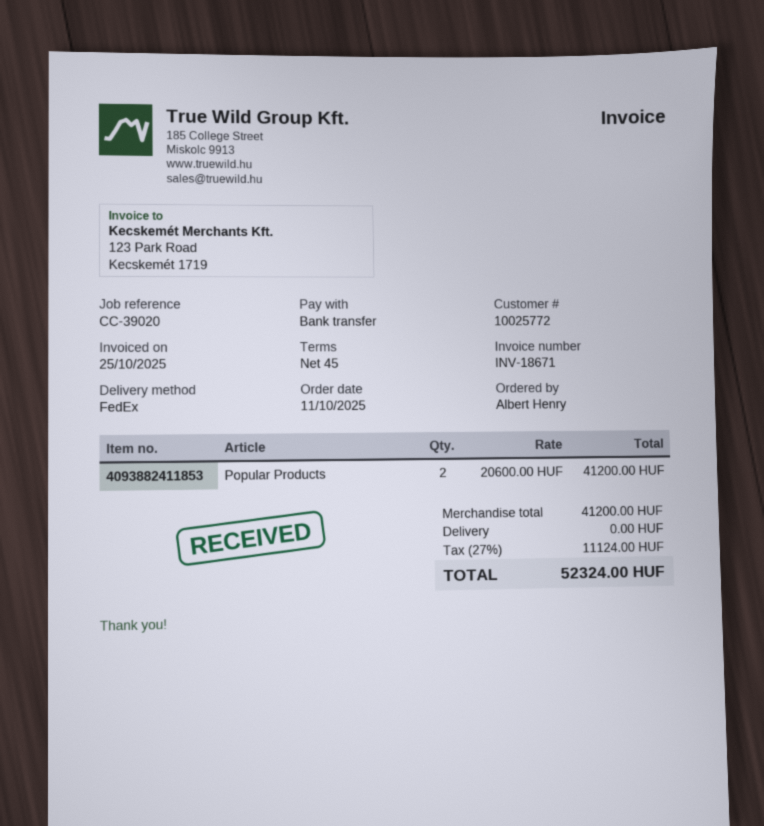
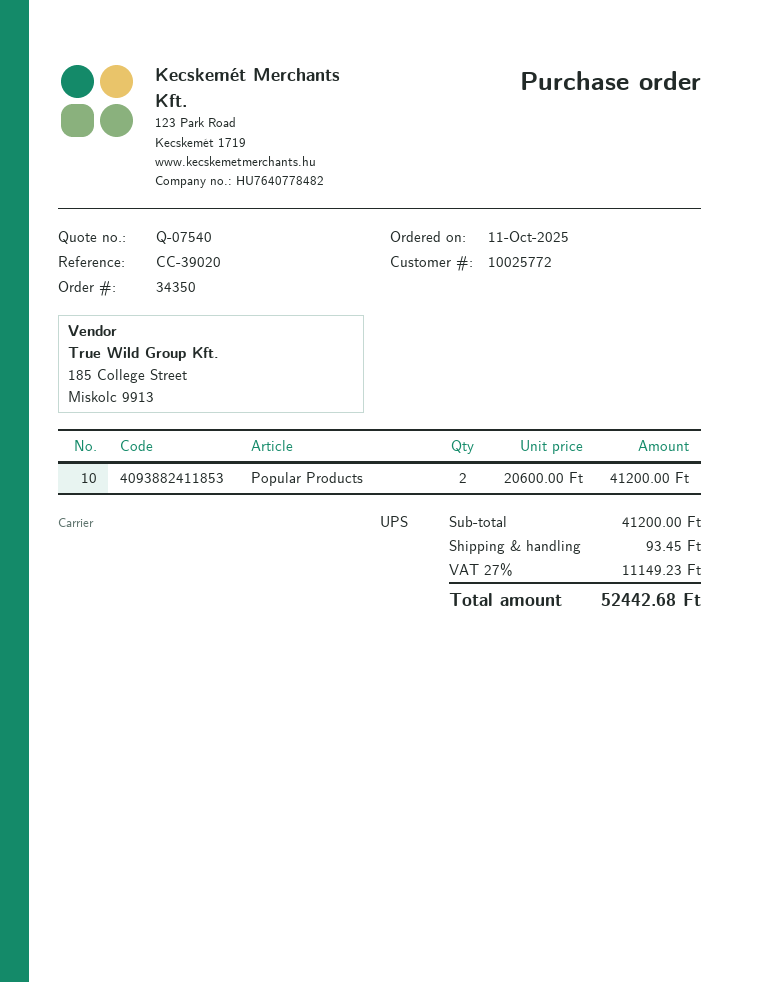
shipping method: FedEx -> UPS
shipping: 0.00 -> 93.45
tax: 27% = 11124.00 -> 27% = 11149.23
total: 52324.00 -> 52442.68

